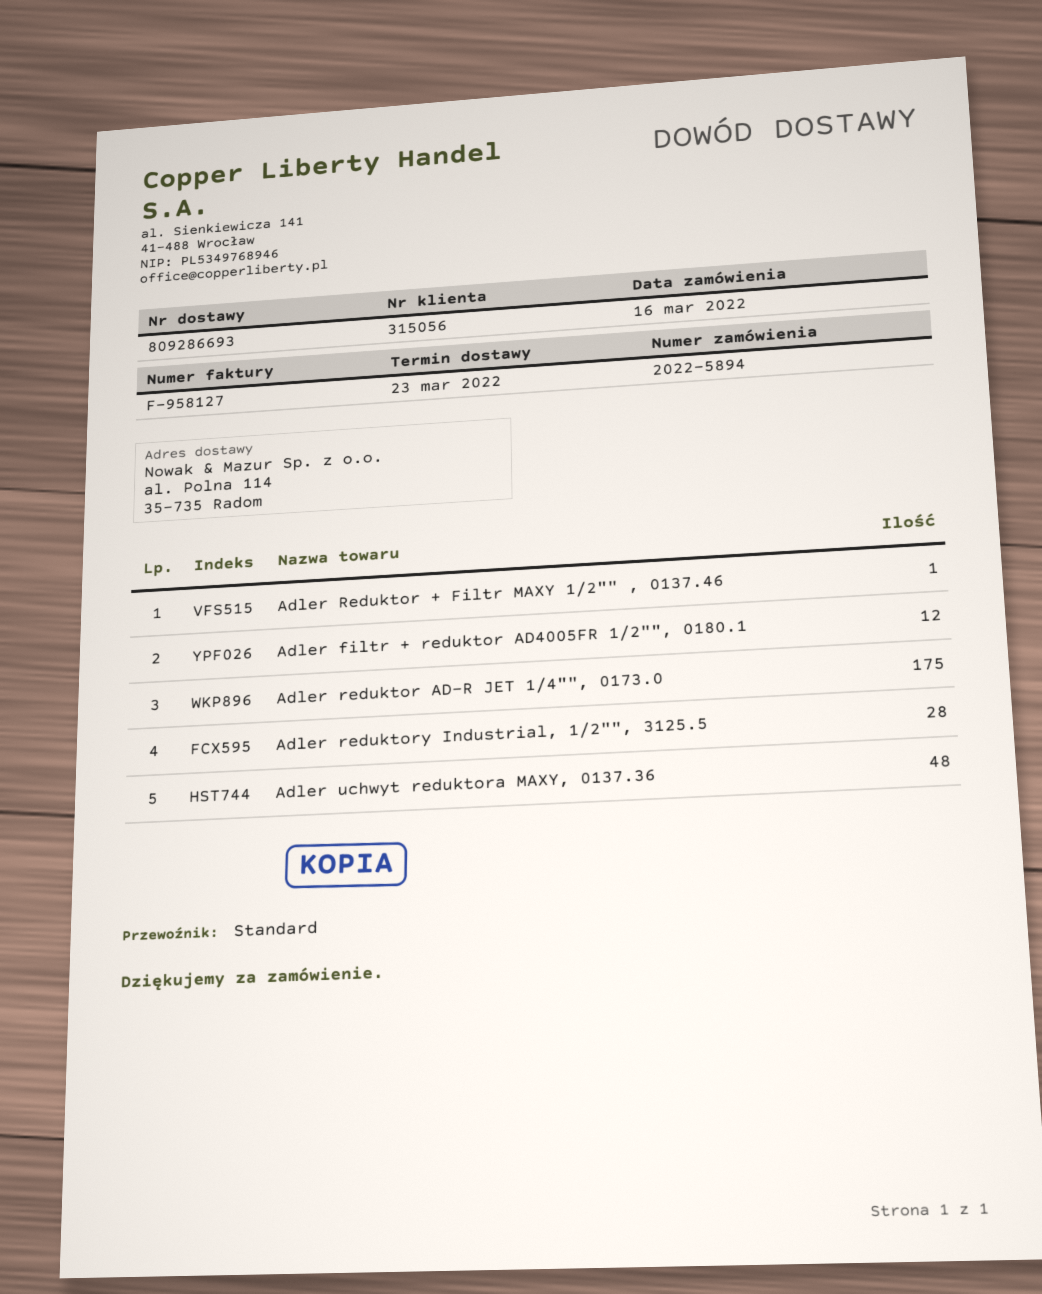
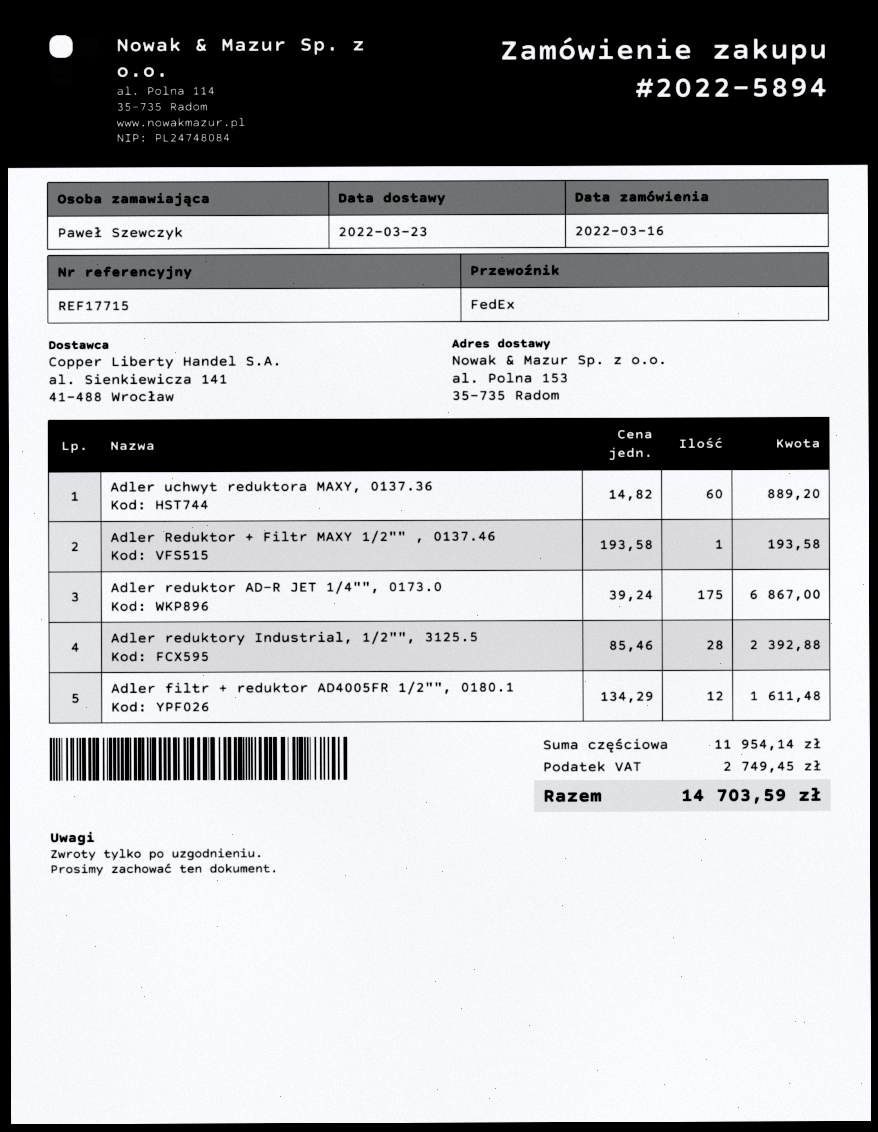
shipping method: standard -> FedEx
ship to: al. Polna 114, 35-735 Radom -> al. Polna 153, 35-735 Radom
Adler uchwyt reduktora MAXY, 0137.36: 48 -> 60

